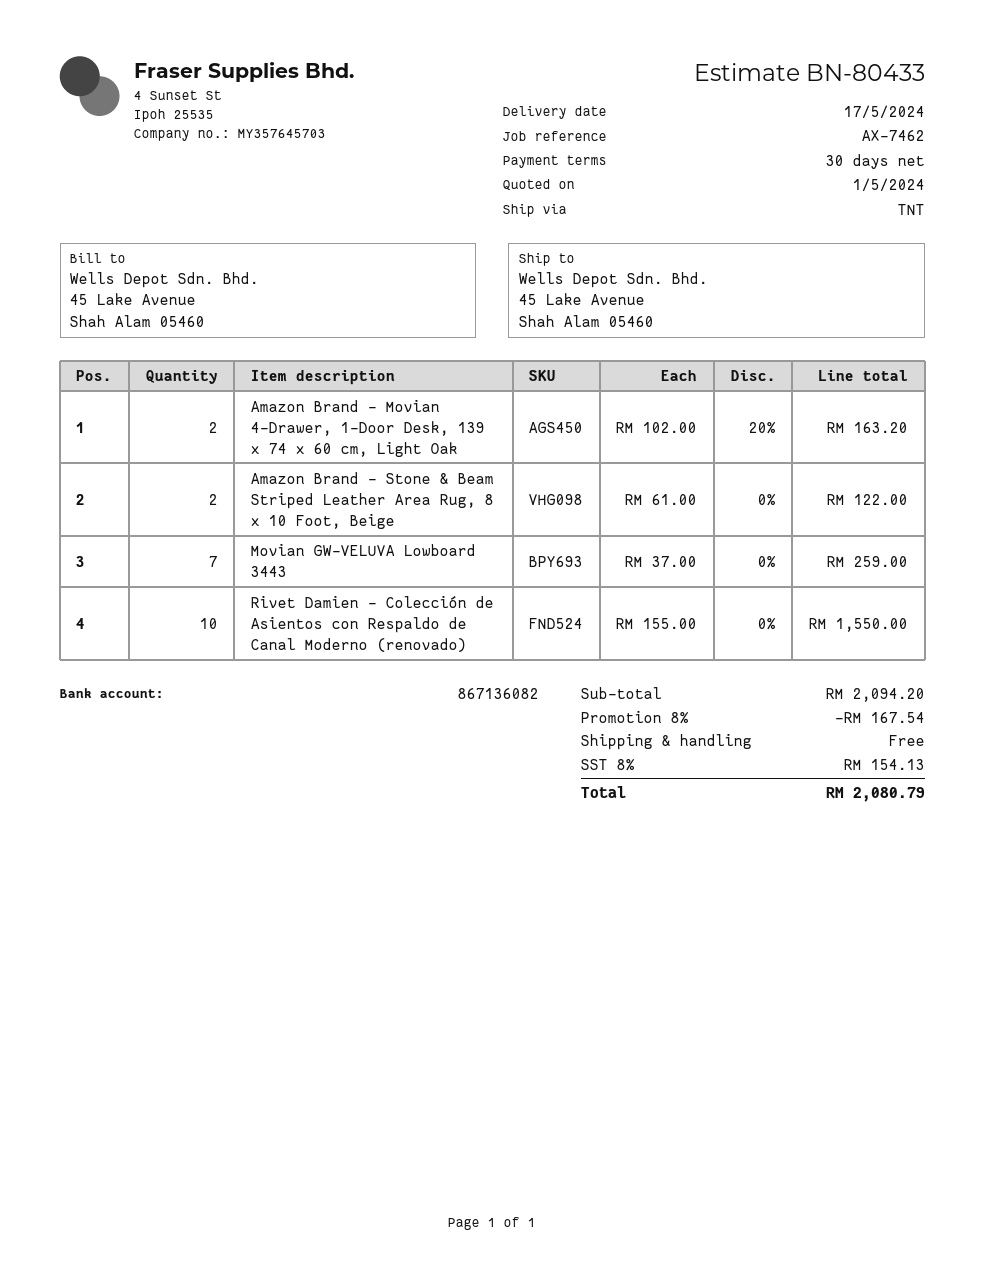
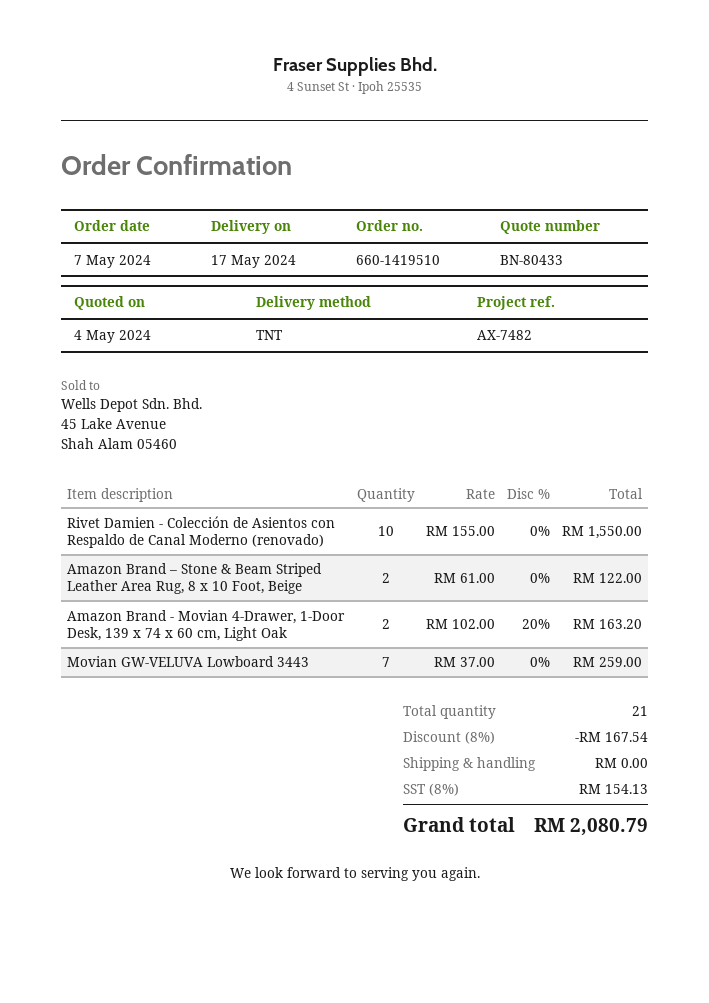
quote date: 2024-05-01 -> 2024-05-04
reference: AX-7462 -> AX-7482

